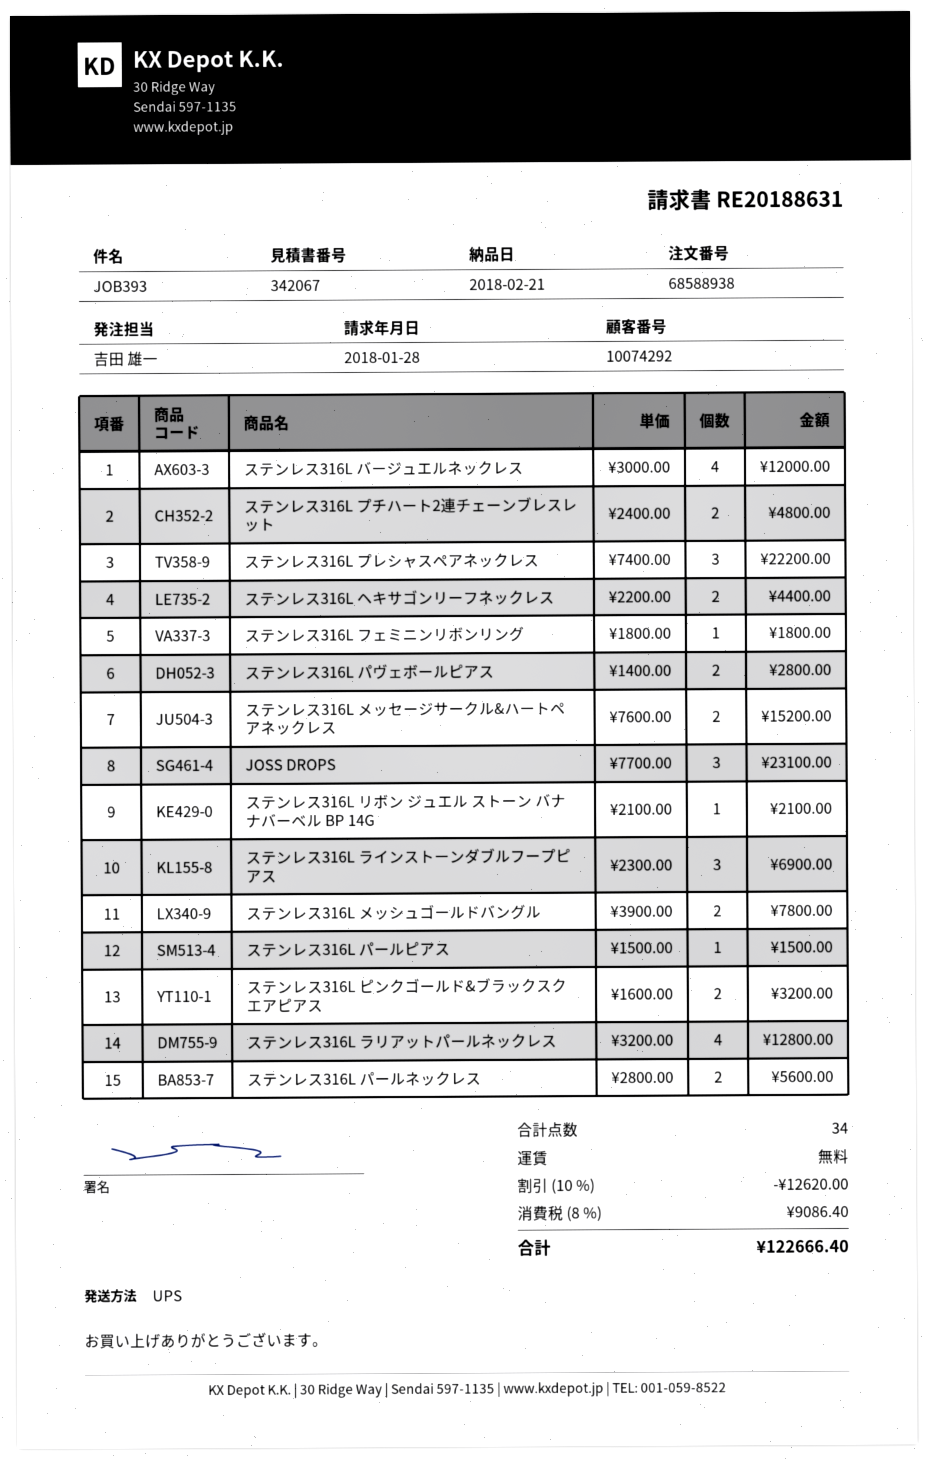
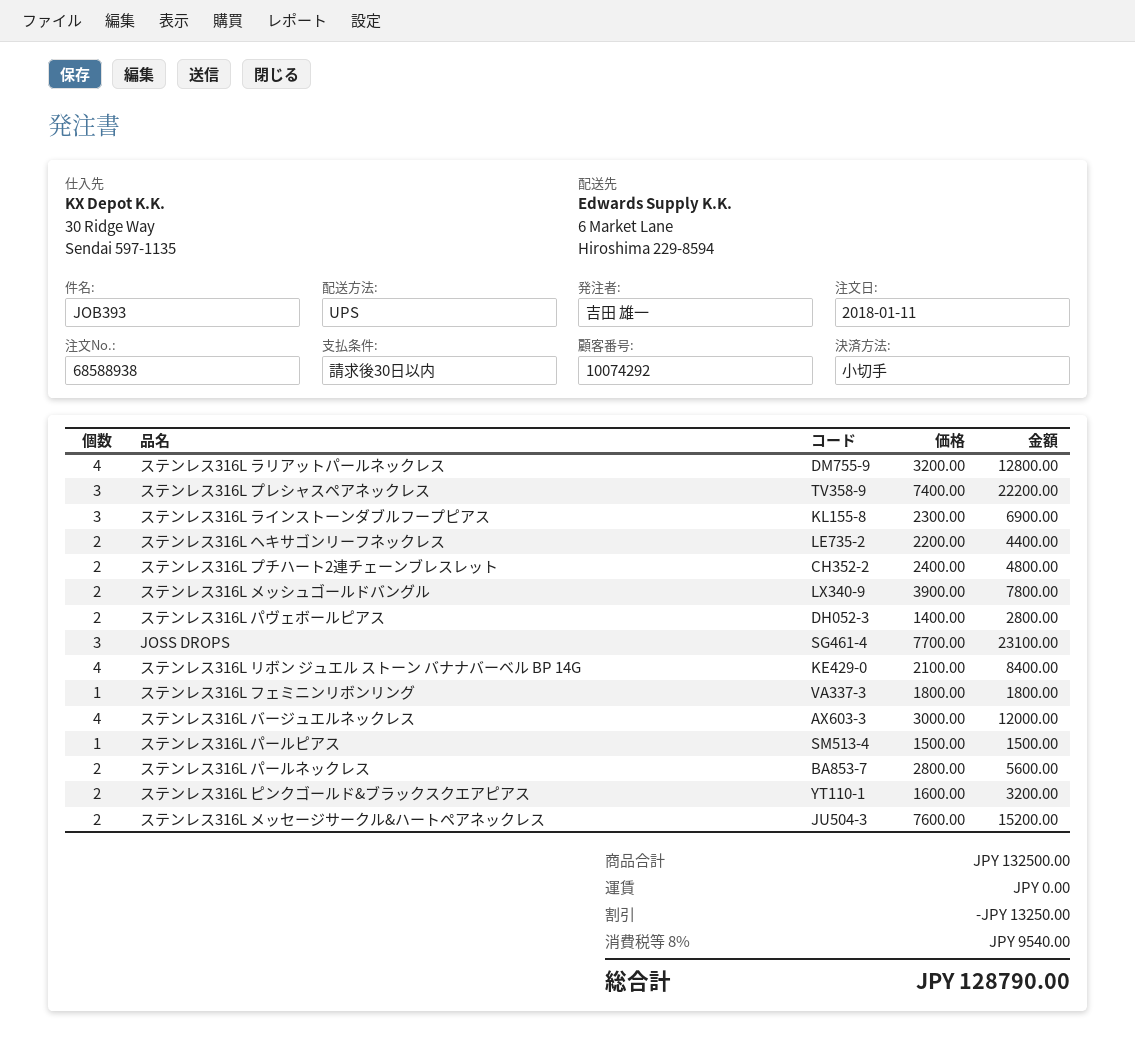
ステンレス316L リボン ジュエル ストーン バナナバーベル BP 14G: 1 x 2100.00 = 2100.00 -> 4 x 2100.00 = 8400.00
discount: 12620.00 -> 13250.00
tax: 8% = 9086.40 -> 8% = 9540.00
total: 122666.40 -> 128790.00

